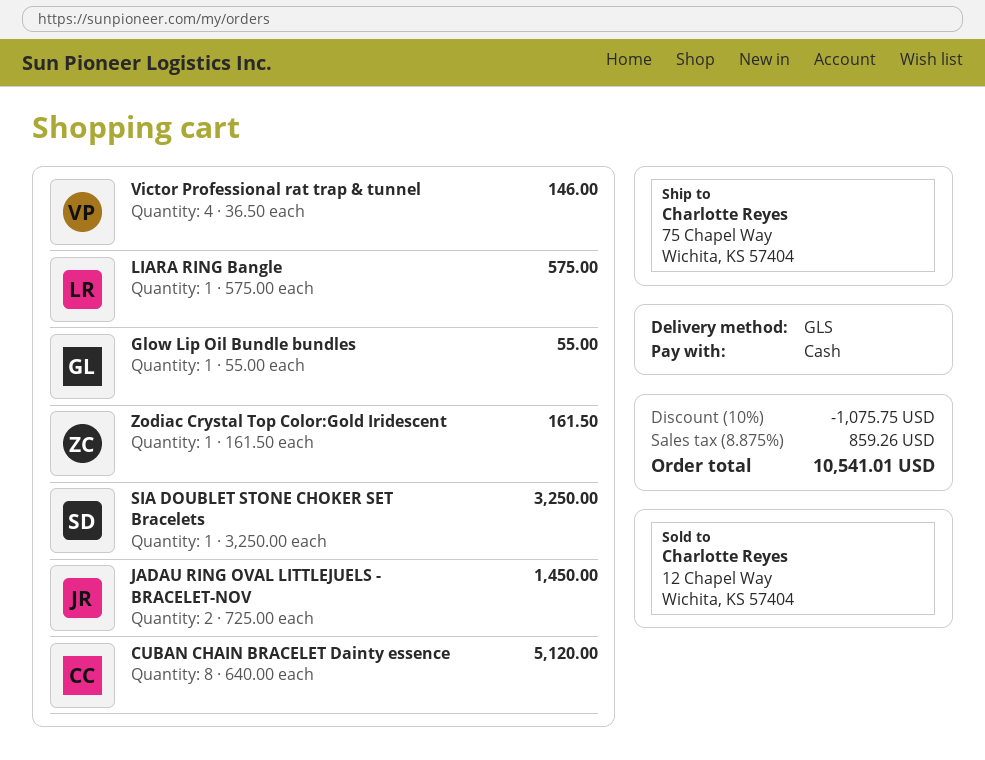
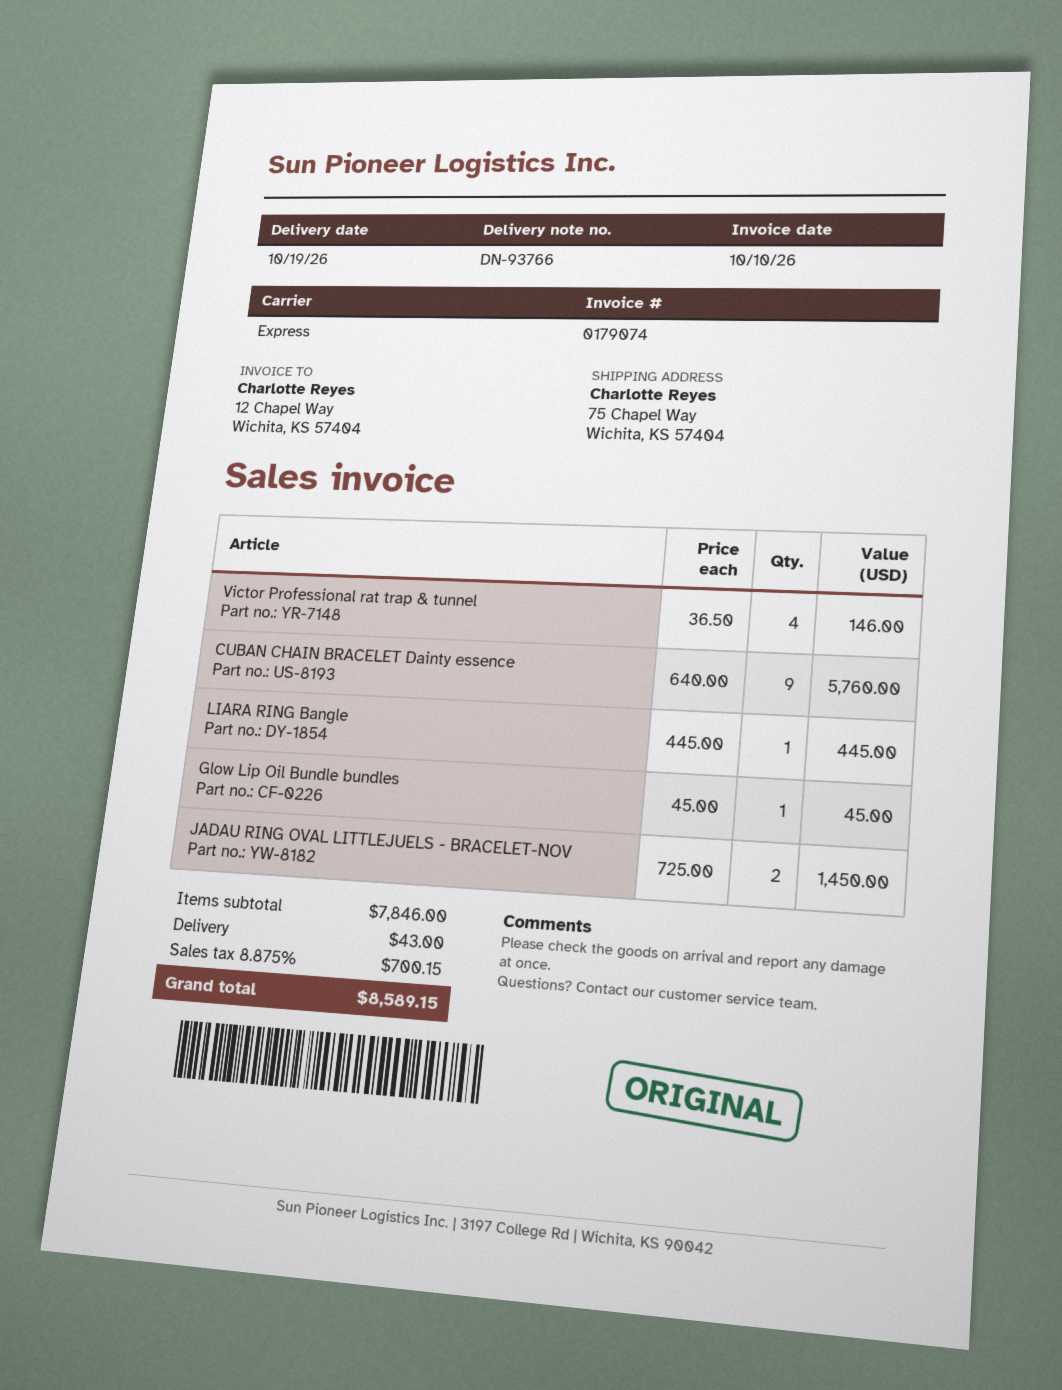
shipping method: GLS -> express
LIARA RING Bangle: 1 x 575.00 = 575.00 -> 1 x 445.00 = 445.00
Glow Lip Oil Bundle bundles: 1 x 55.00 = 55.00 -> 1 x 45.00 = 45.00
Zodiac Crystal Top Color:Gold Iridescent: 1 x 161.50 = 161.50 -> none
SIA DOUBLET STONE CHOKER SET Bracelets: 1 x 3250.00 = 3250.00 -> none
CUBAN CHAIN BRACELET Dainty essence: 8 x 640.00 = 5120.00 -> 9 x 640.00 = 5760.00
discount: 10% = 1075.75 -> none
shipping: none -> 43.00
tax: 8.875% = 859.26 -> 8.875% = 700.15
total: 10541.01 -> 8589.15

